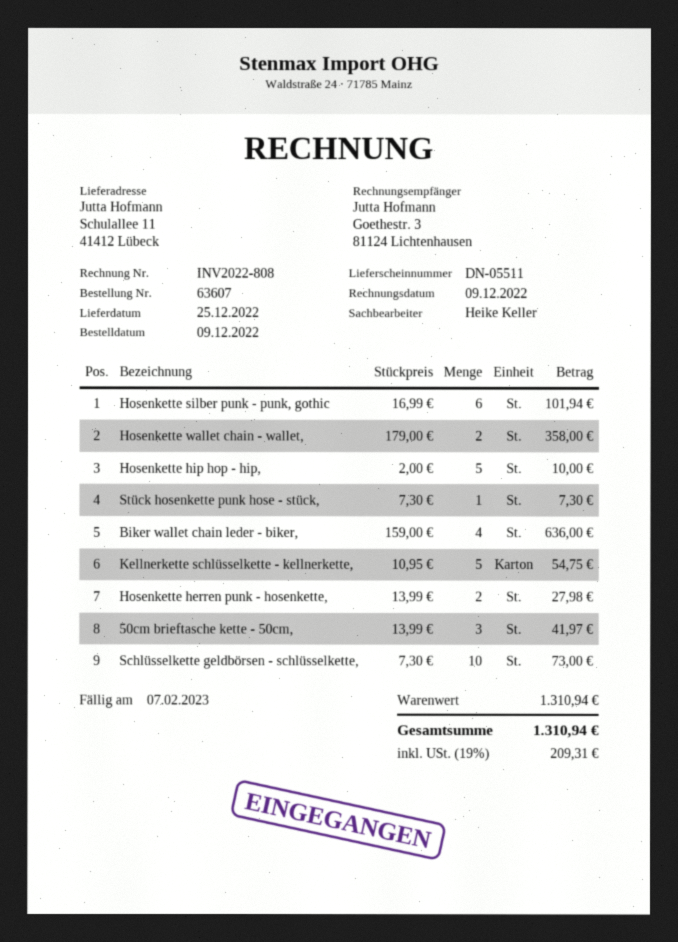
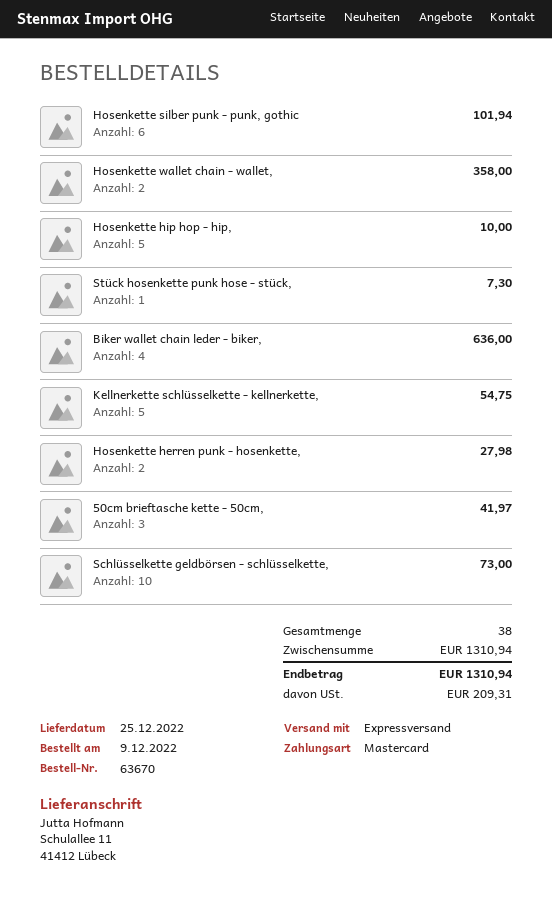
order number: 63607 -> 63670

